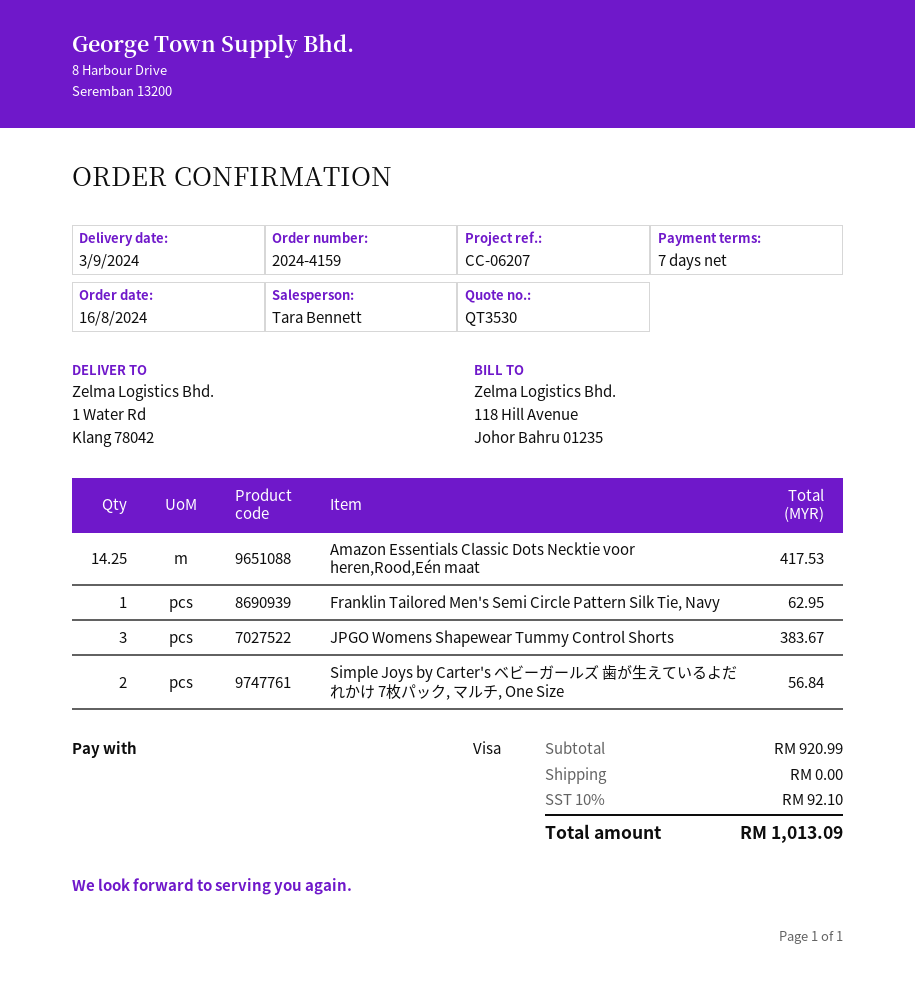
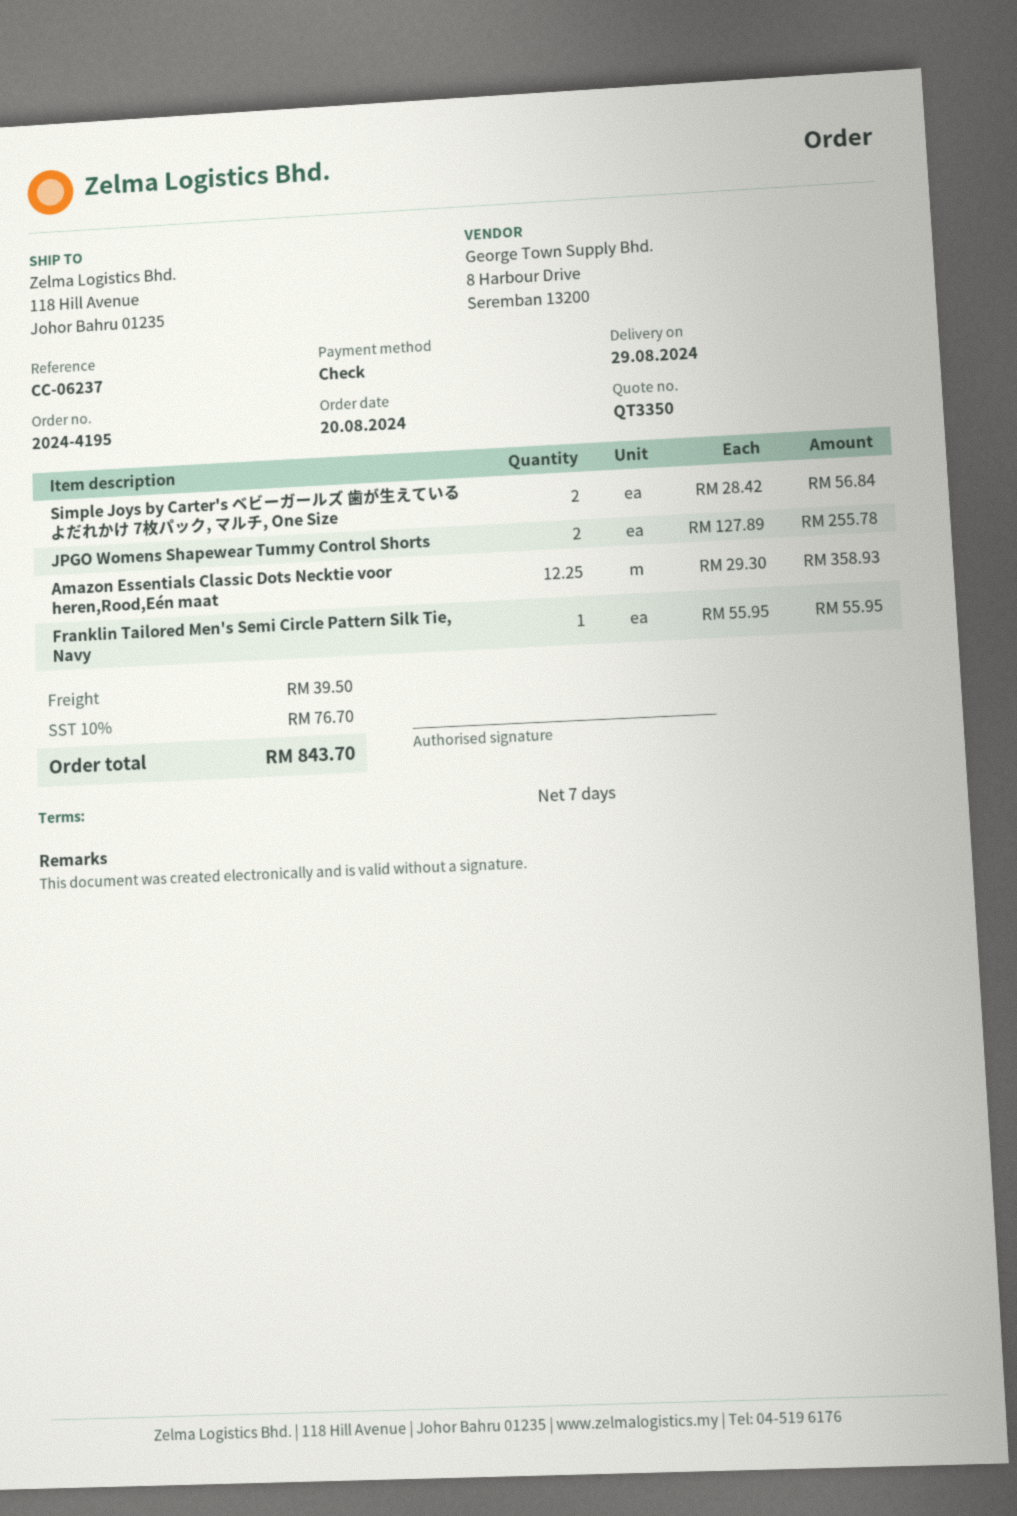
quote number: QT3530 -> QT3350
order number: 2024-4159 -> 2024-4195
order date: 2024-08-16 -> 2024-08-20
delivery date: 2024-09-03 -> 2024-08-29
reference: CC-06207 -> CC-06237
payment method: Visa -> cheque
ship to: 1 Water Rd, Klang 78042 -> 118 Hill Avenue, Johor Bahru 01235
Amazon Essentials Classic Dots Necktie voor heren,Rood,Eén maat: 14.25 for 417.53 -> 12.25 for 358.93
Franklin Tailored Men's Semi Circle Pattern Silk Tie, Navy: 1 for 62.95 -> 1 for 55.95
JPGO Womens Shapewear Tummy Control Shorts: 3 for 383.67 -> 2 for 255.78
shipping: 0.00 -> 39.50
tax: 10% = 92.10 -> 10% = 76.70
total: 1013.09 -> 843.70

